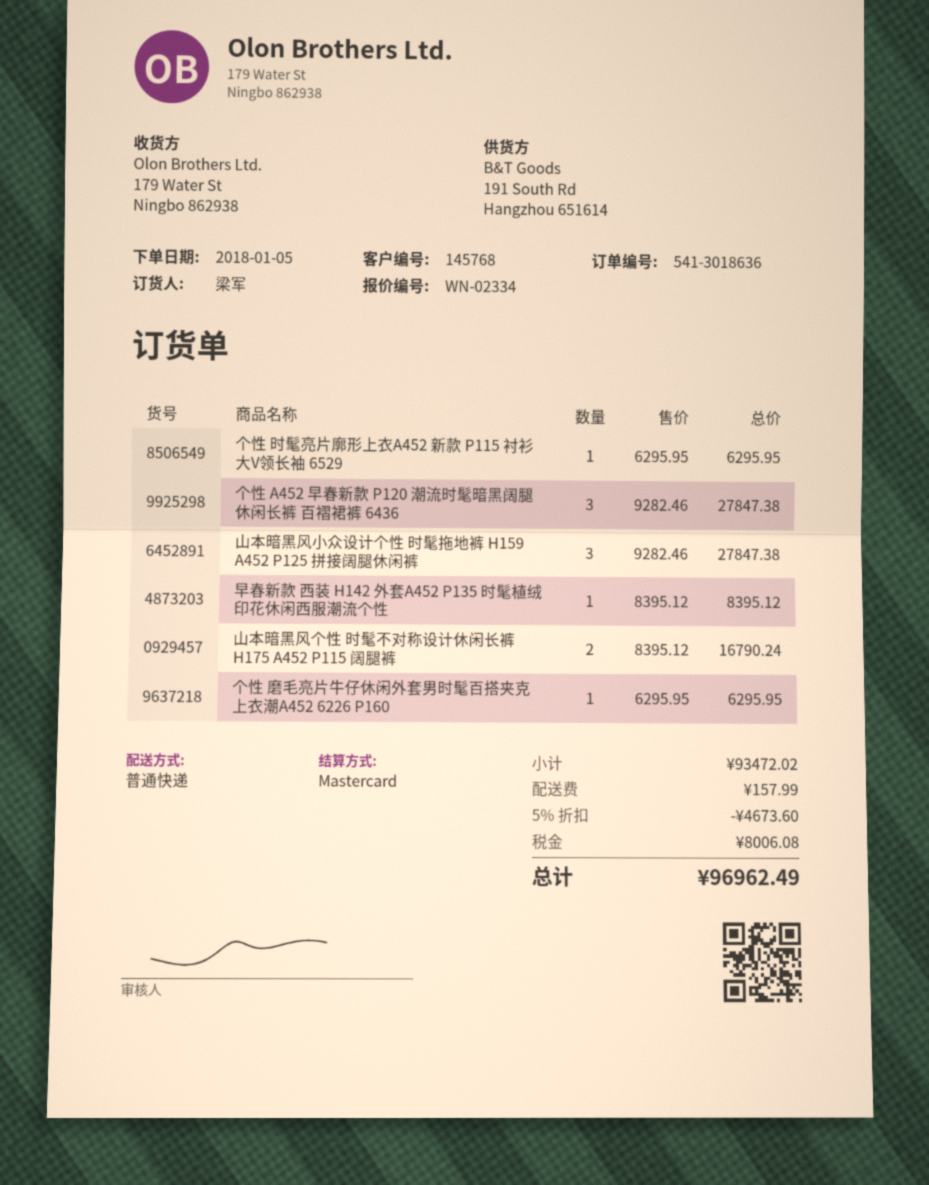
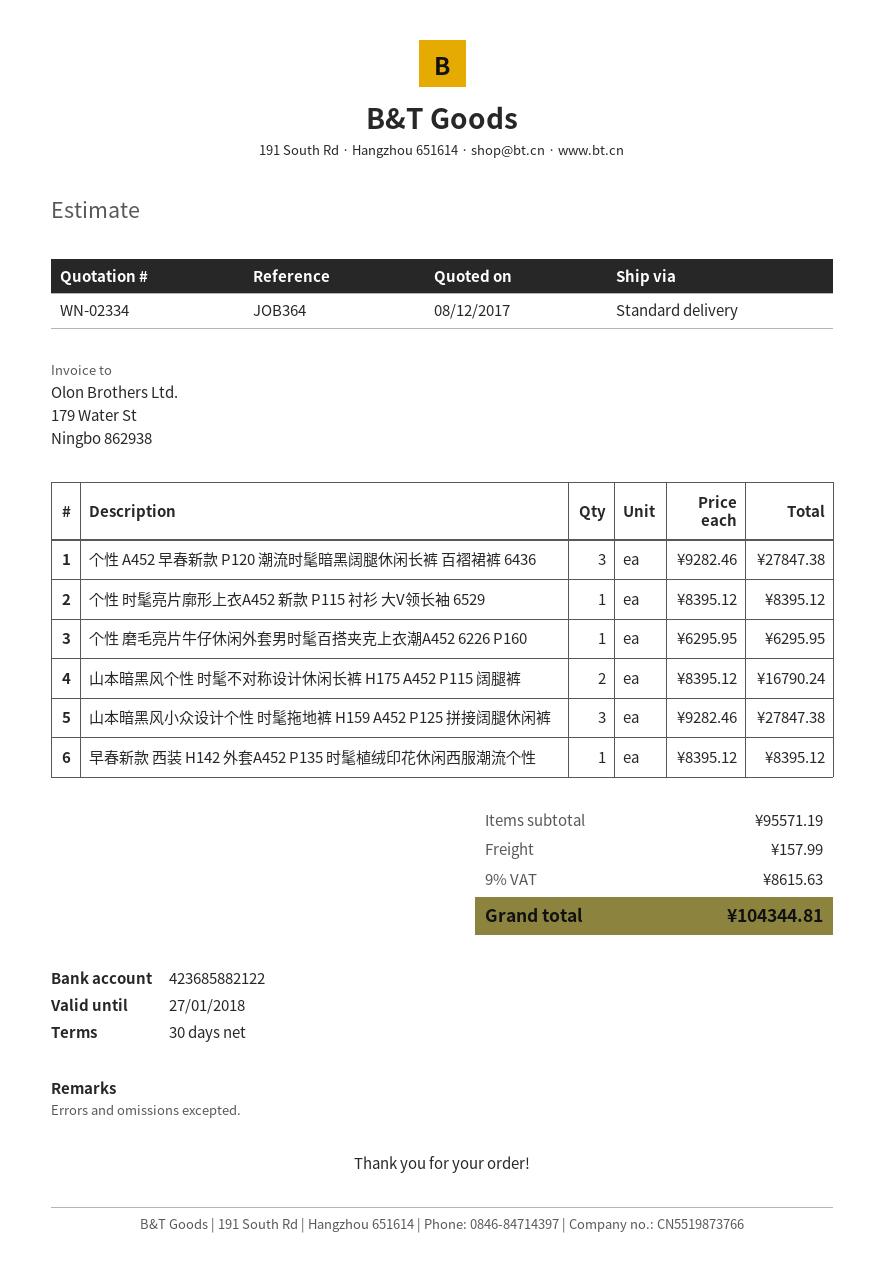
个性 时髦亮片廓形上衣A452 新款 P115 衬衫 大V领长袖 6529: 1 x 6295.95 = 6295.95 -> 1 x 8395.12 = 8395.12
subtotal: 93472.02 -> 95571.19
discount: 5% = 4673.60 -> none
tax: 8006.08 -> 8615.63
total: 96962.49 -> 104344.81

